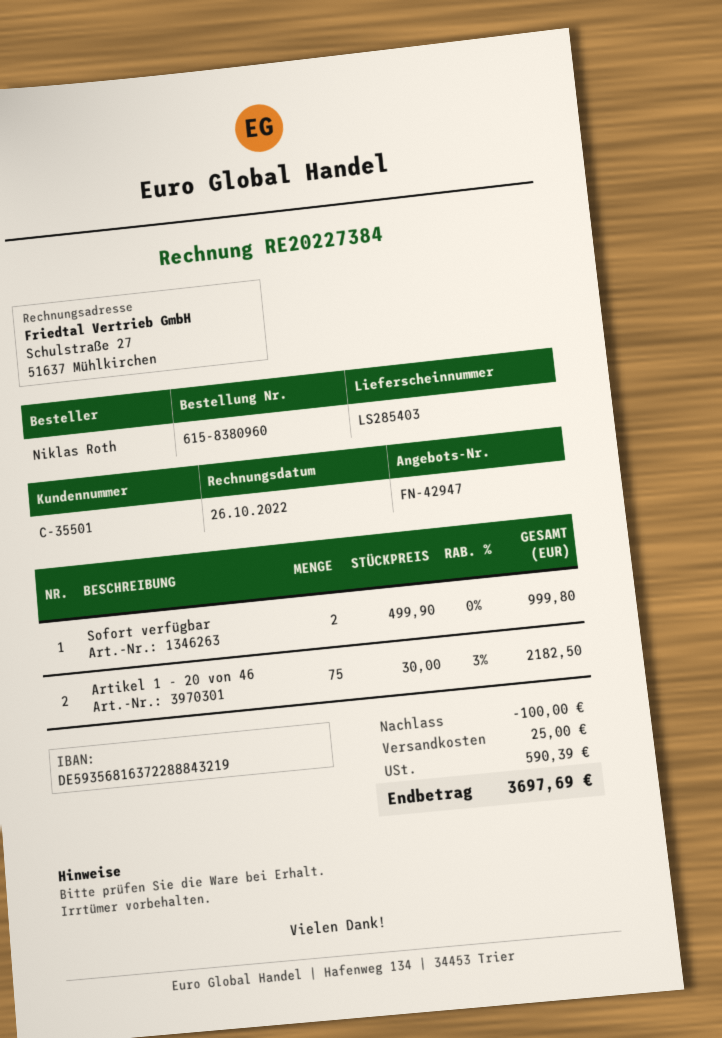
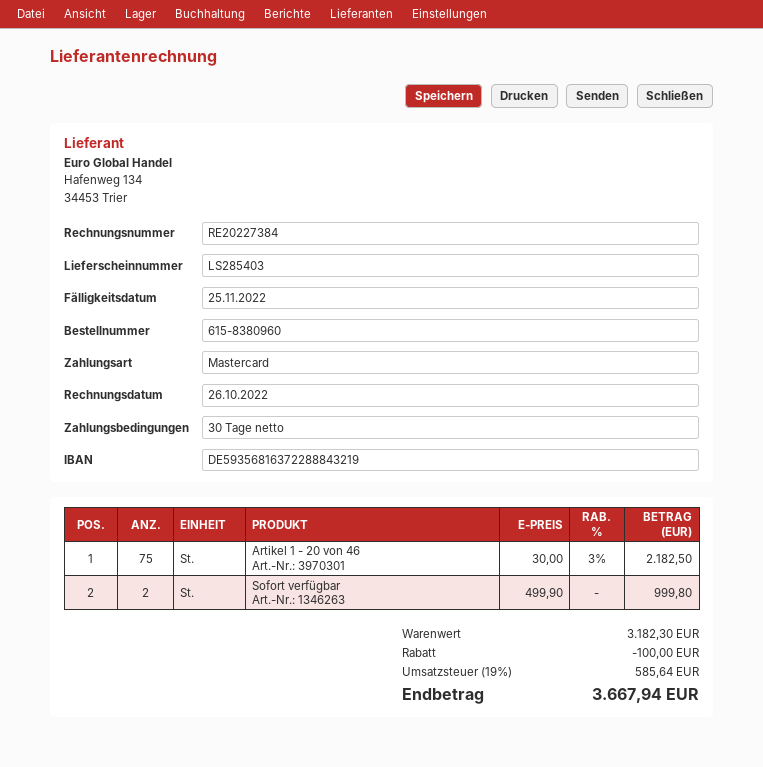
shipping: 25.00 -> none
tax: 590.39 -> 585.64
total: 3697.69 -> 3667.94

